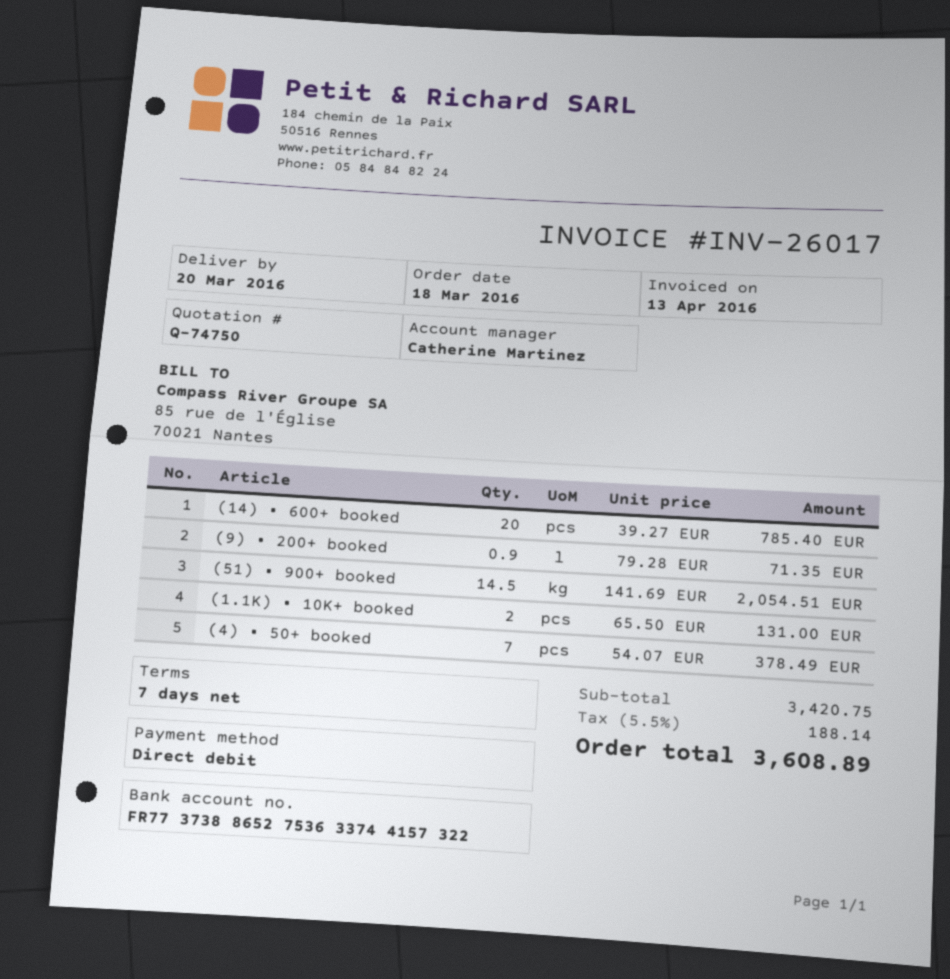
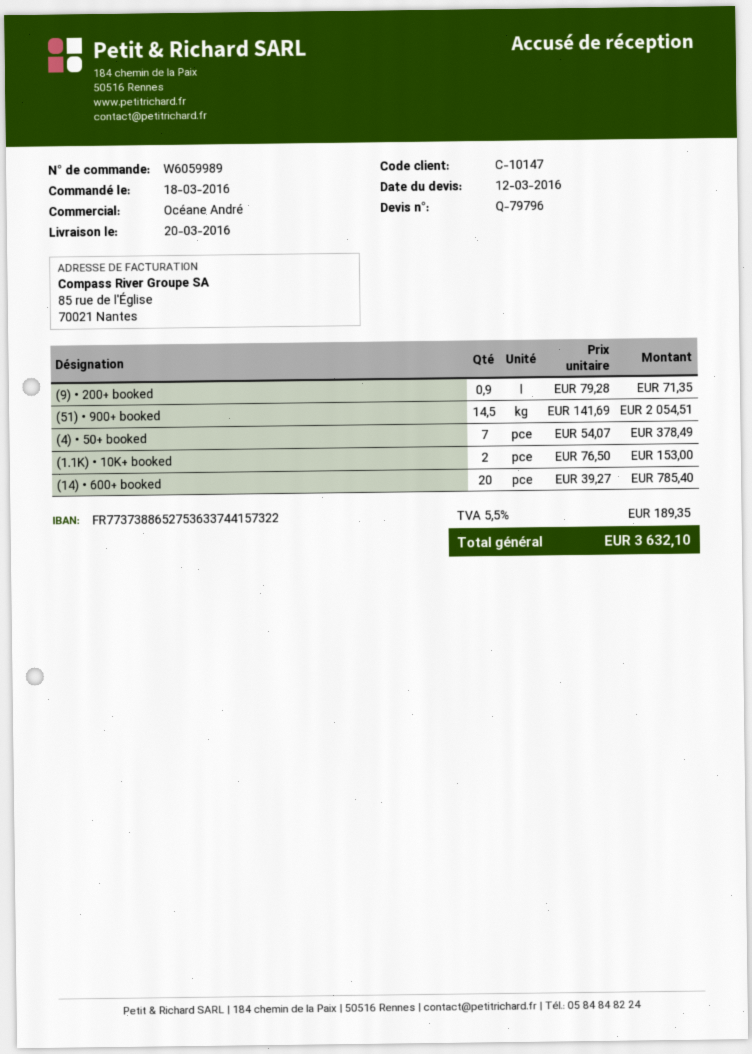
quote number: Q-74750 -> Q-79796
sales rep: Catherine Martinez -> Océane André
(1.1K) • 10K+ booked: 2 x 65.50 = 131.00 -> 2 x 76.50 = 153.00
tax: 5.5% = 188.14 -> 5.5% = 189.35
total: 3608.89 -> 3632.10

